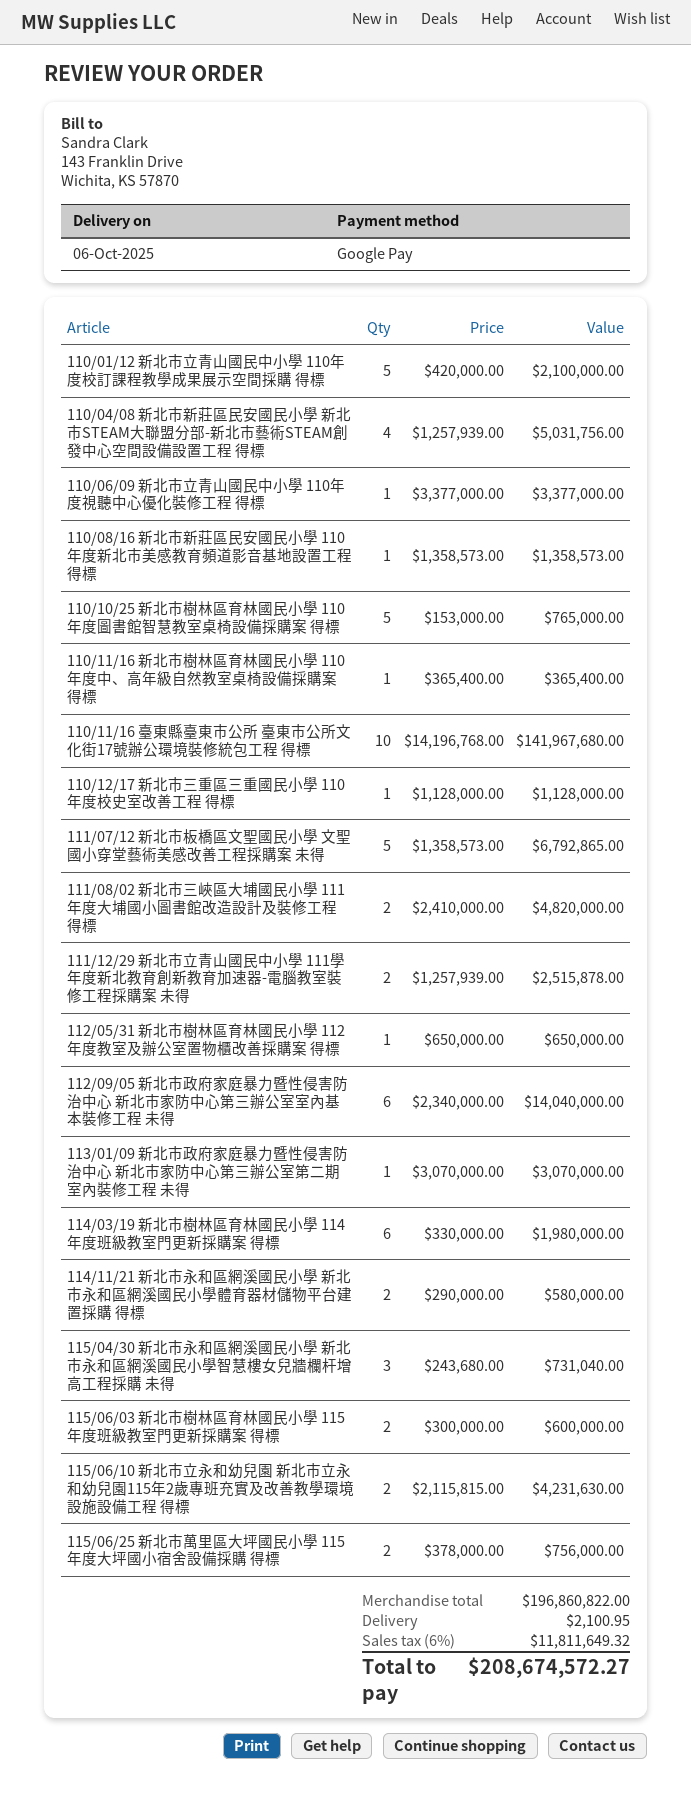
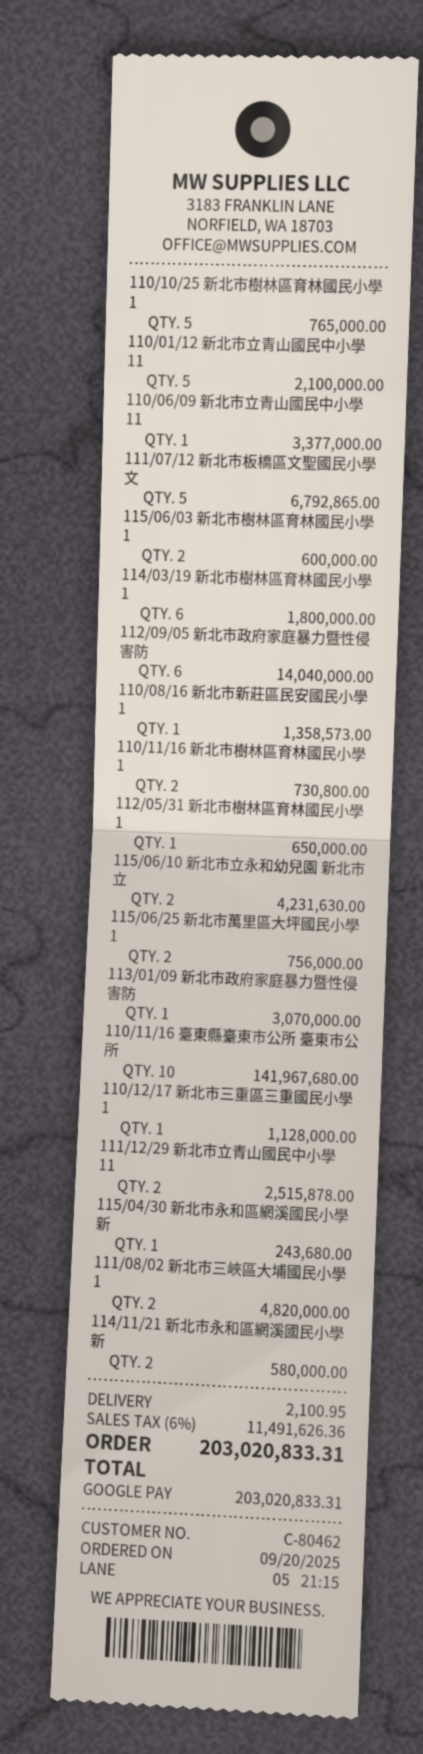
110/04/08 新北市新莊區民安國民小學 新北市STEAM大聯盟分部-新北市藝術STEAM創發中心空間設備設置工程 得標: 4 for 5031756.00 -> none
110/11/16 新北市樹林區育林國民小學 110年度中、高年級自然教室桌椅設備採購案 得標: 1 for 365400.00 -> 2 for 730800.00
114/03/19 新北市樹林區育林國民小學 114年度班級教室門更新採購案 得標: 6 for 1980000.00 -> 6 for 1800000.00
115/04/30 新北市永和區網溪國民小學 新北市永和區網溪國民小學智慧樓女兒牆欄杆增高工程採購 未得: 3 for 731040.00 -> 1 for 243680.00
tax: 6% = 11811649.32 -> 6% = 11491626.36
total: 208674572.27 -> 203020833.31

